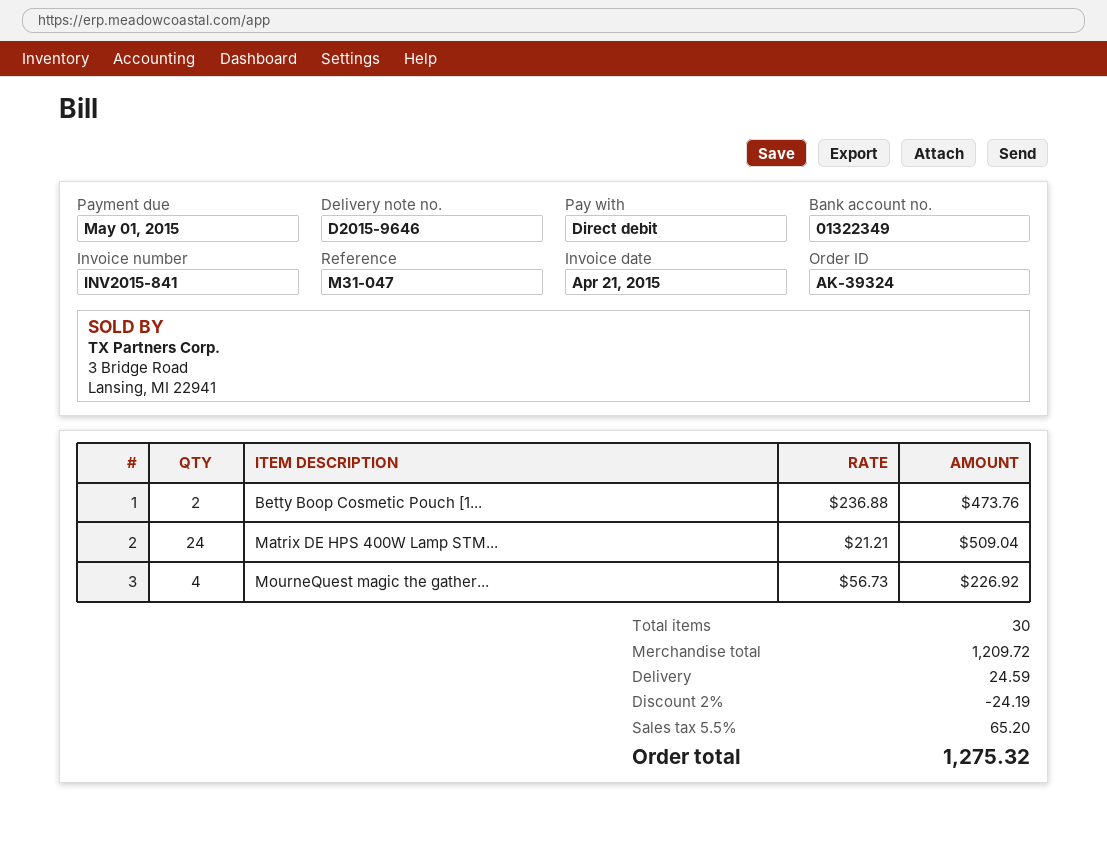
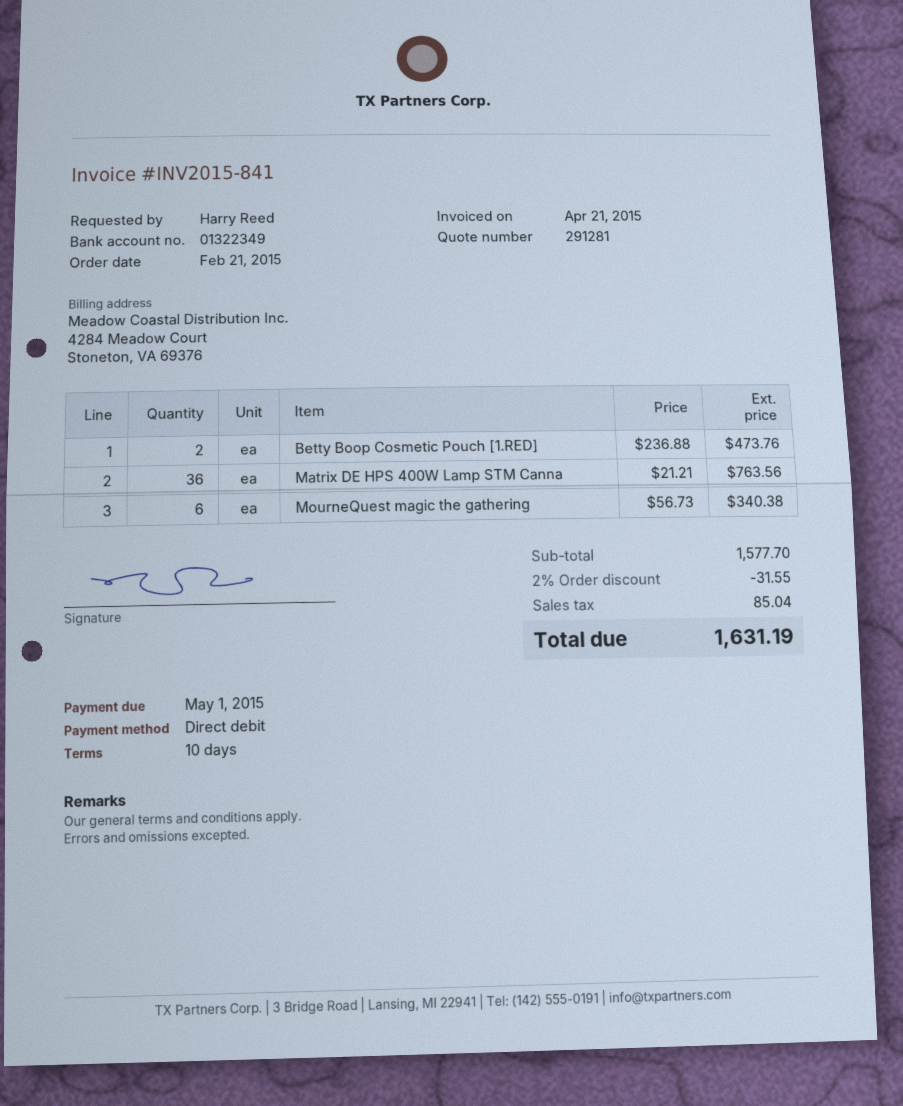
Matrix DE HPS 400W Lamp STM...: 24 x 21.21 = 509.04 -> 36 x 21.21 = 763.56
MourneQuest magic the gather...: 4 x 56.73 = 226.92 -> 6 x 56.73 = 340.38
subtotal: 1209.72 -> 1577.70
discount: 2% = 24.19 -> 2% = 31.55
shipping: 24.59 -> none
tax: 65.20 -> 85.04
total: 1275.32 -> 1631.19

